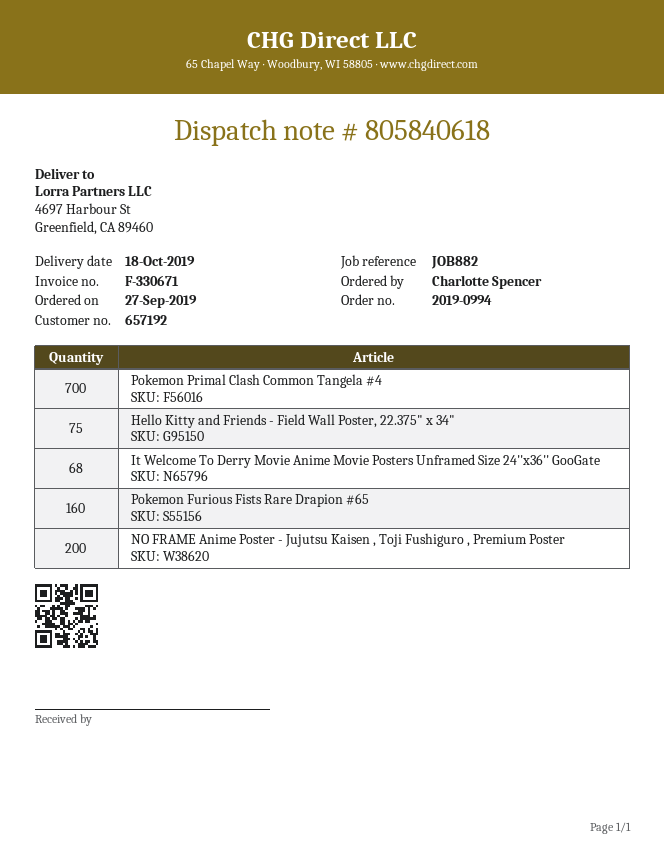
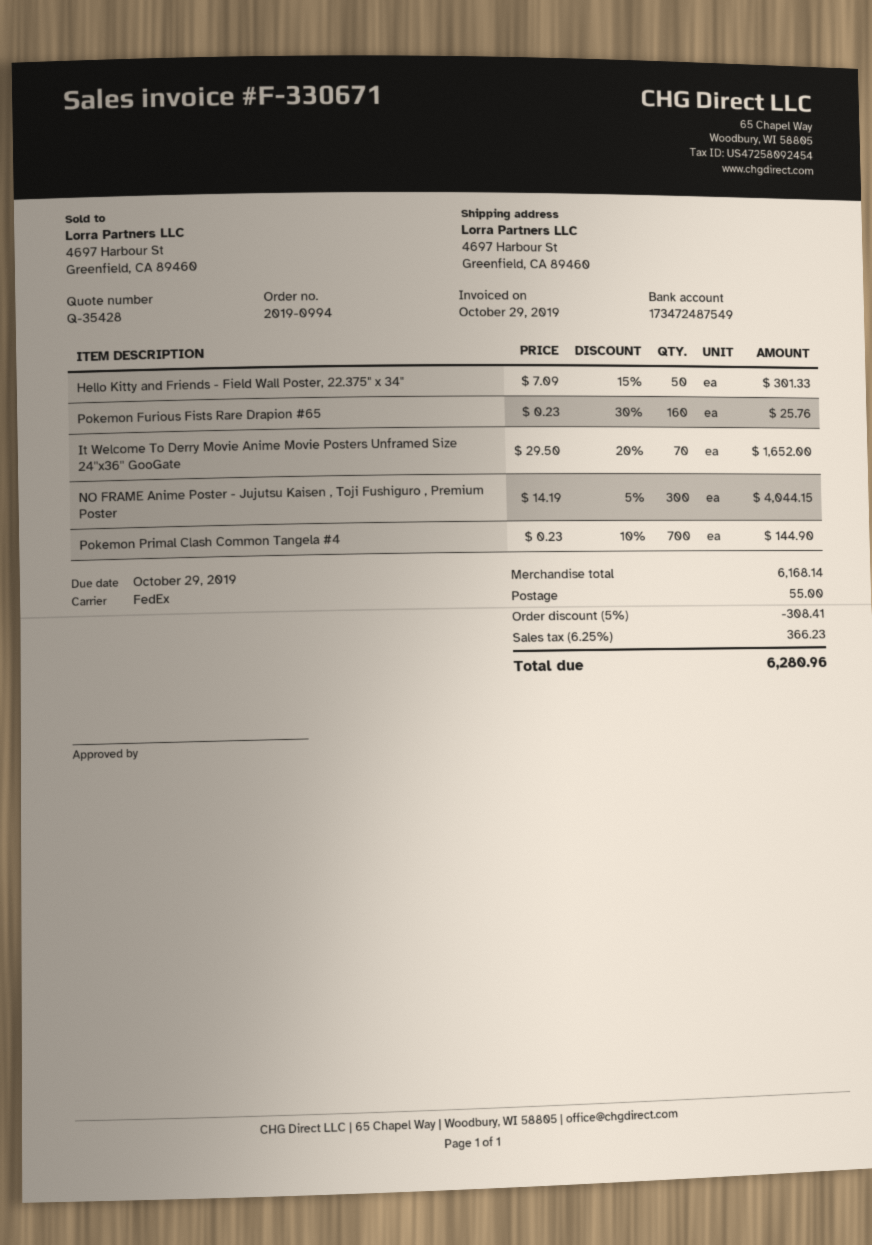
Hello Kitty and Friends - Field Wall Poster, 22.375" x 34": 75 -> 50
It Welcome To Derry Movie Anime Movie Posters Unframed Size 24''x36'' GooGate: 68 -> 70
NO FRAME Anime Poster - Jujutsu Kaisen , Toji Fushiguro , Premium Poster: 200 -> 300

